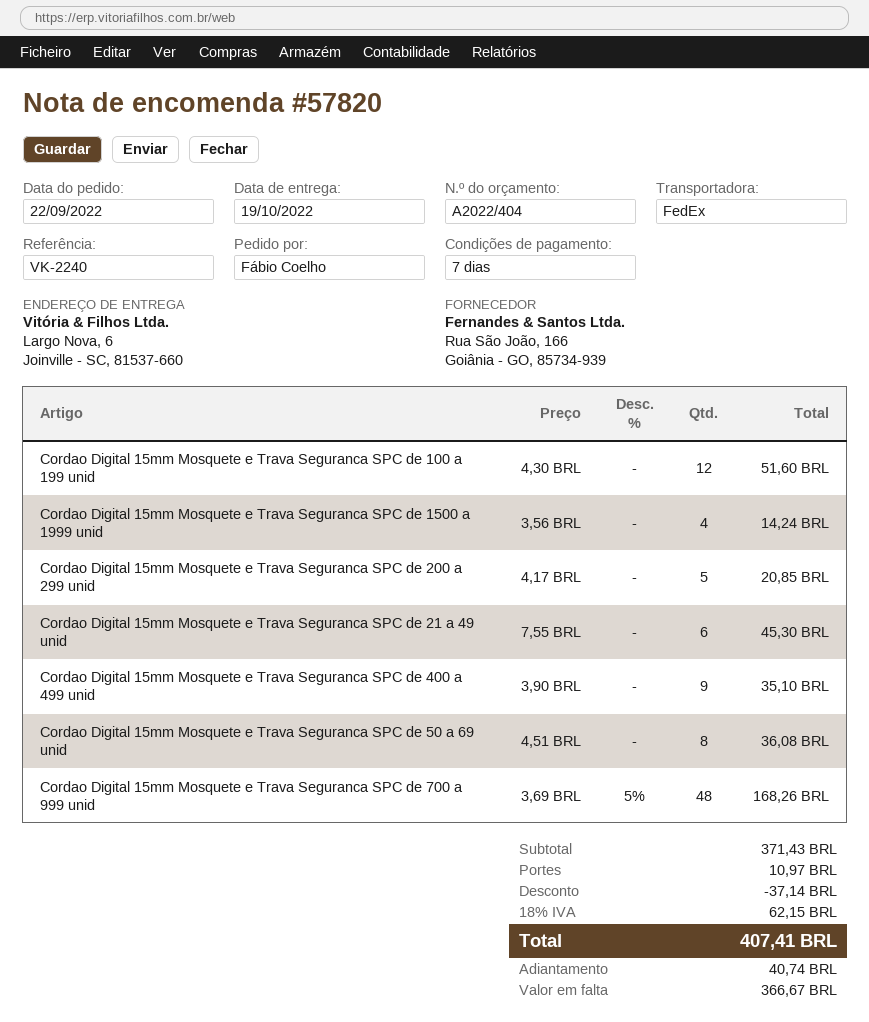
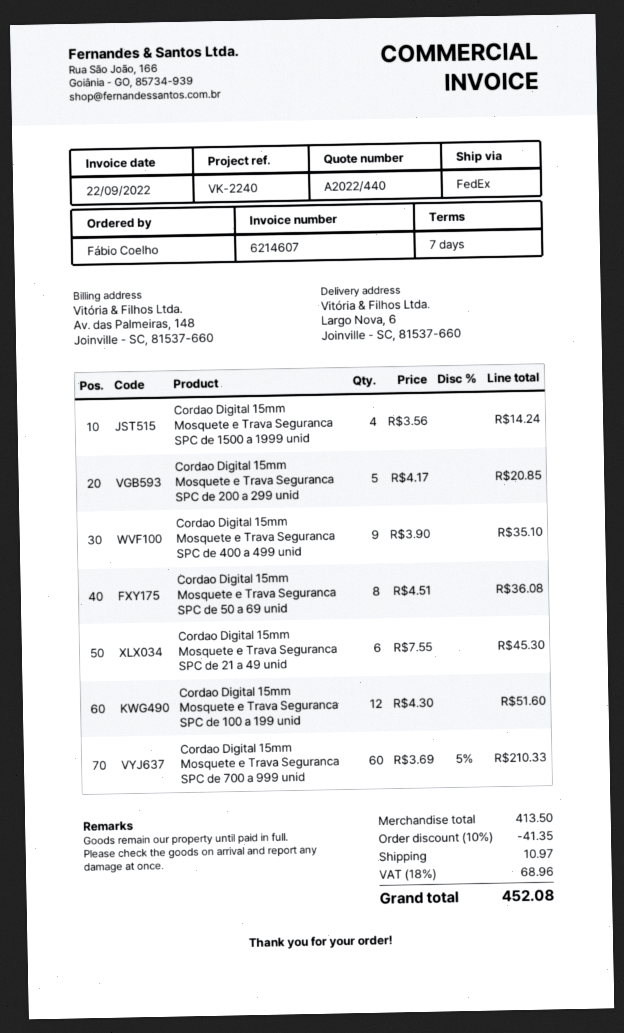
quote number: A2022/404 -> A2022/440
Cordao Digital 15mm Mosquete e Trava Seguranca SPC de 700 a 999 unid: 48 x 3.69 - 5% = 168.26 -> 60 x 3.69 - 5% = 210.33
subtotal: 371.43 -> 413.50
discount: 37.14 -> 41.35
tax: 18% = 62.15 -> 18% = 68.96
total: 407.41 -> 452.08

